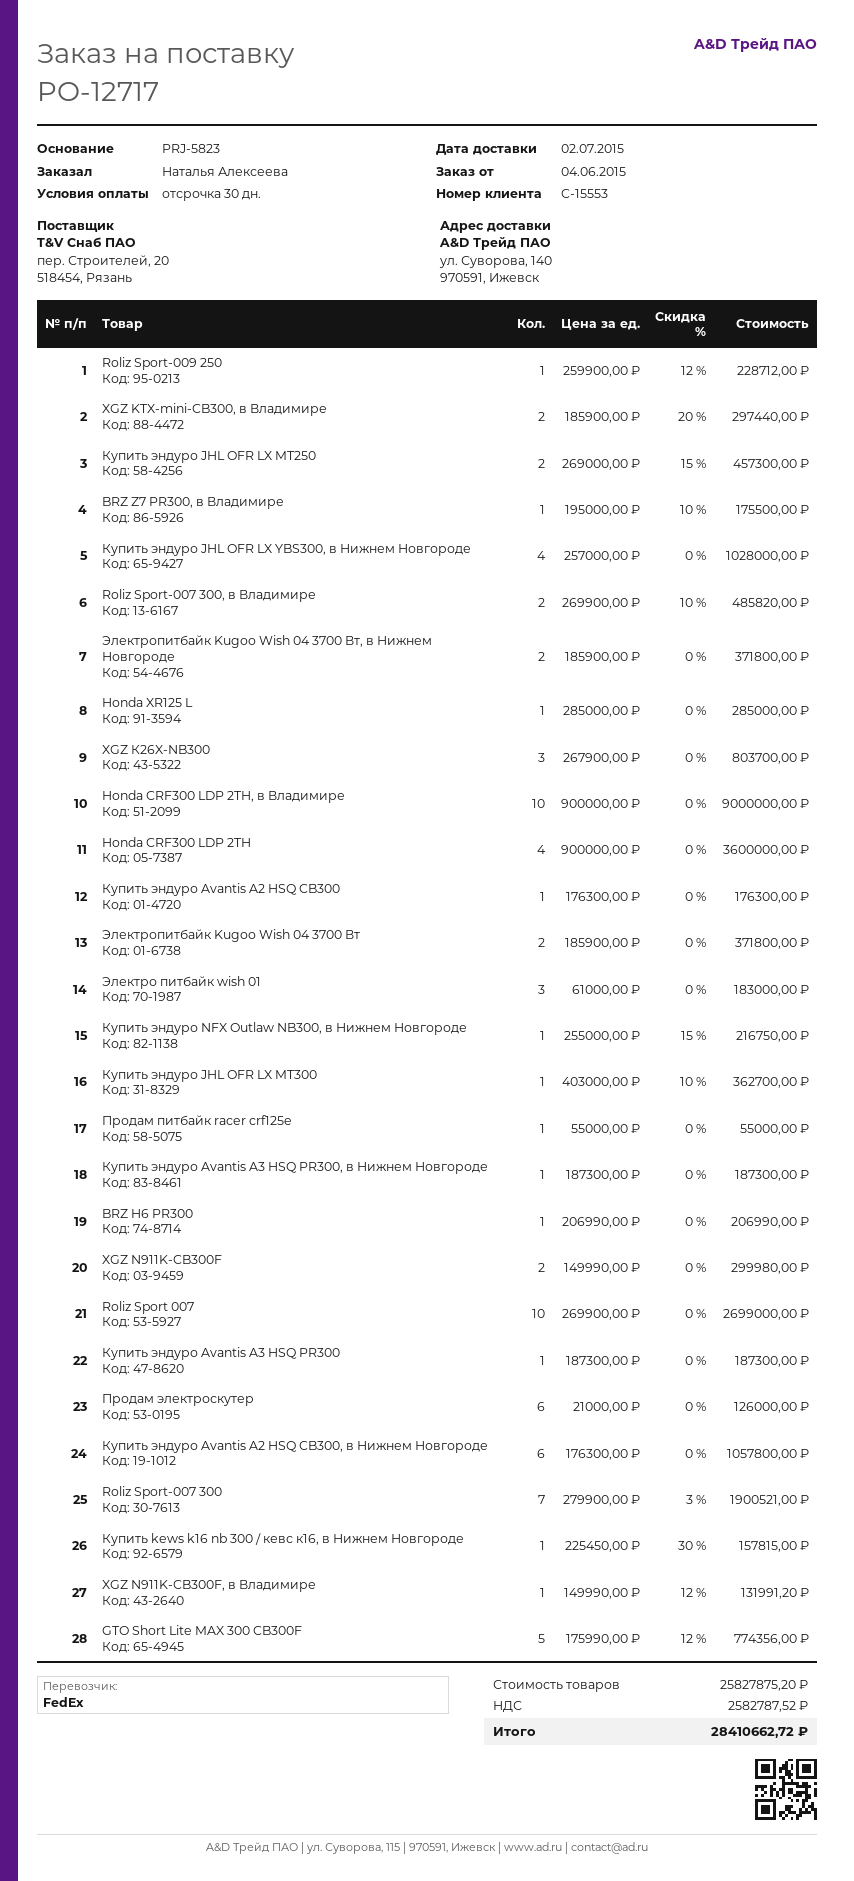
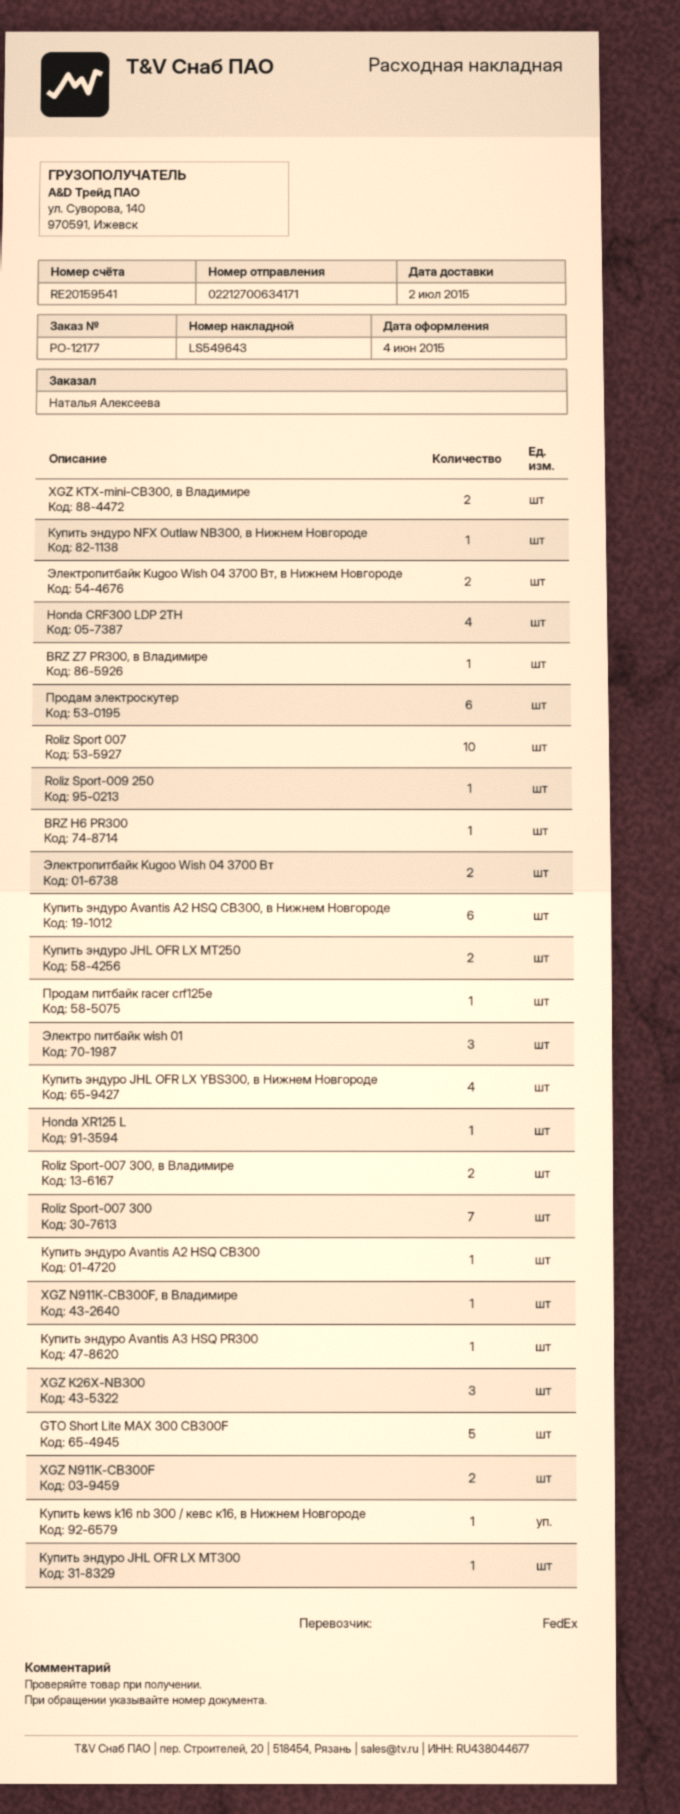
order number: PO-12717 -> PO-12177
Honda CRF300 LDP 2TH, в Владимире: 10 -> none
Купить эндуро Avantis A3 HSQ PR300, в Нижнем Новгороде: 1 -> none

